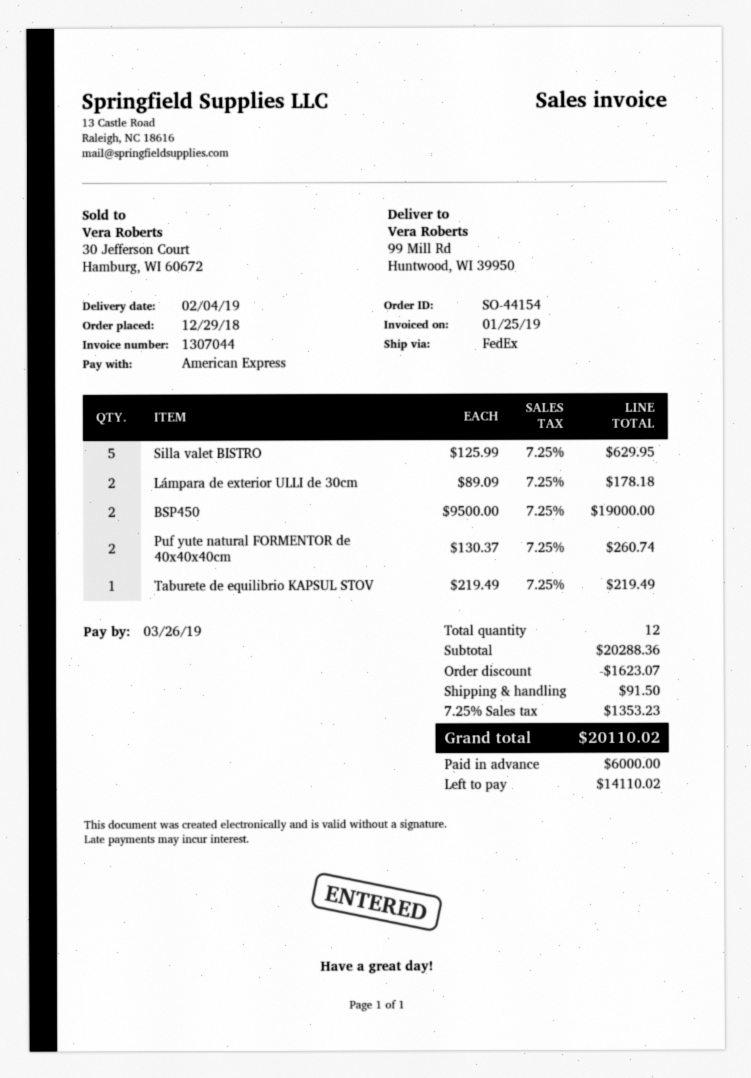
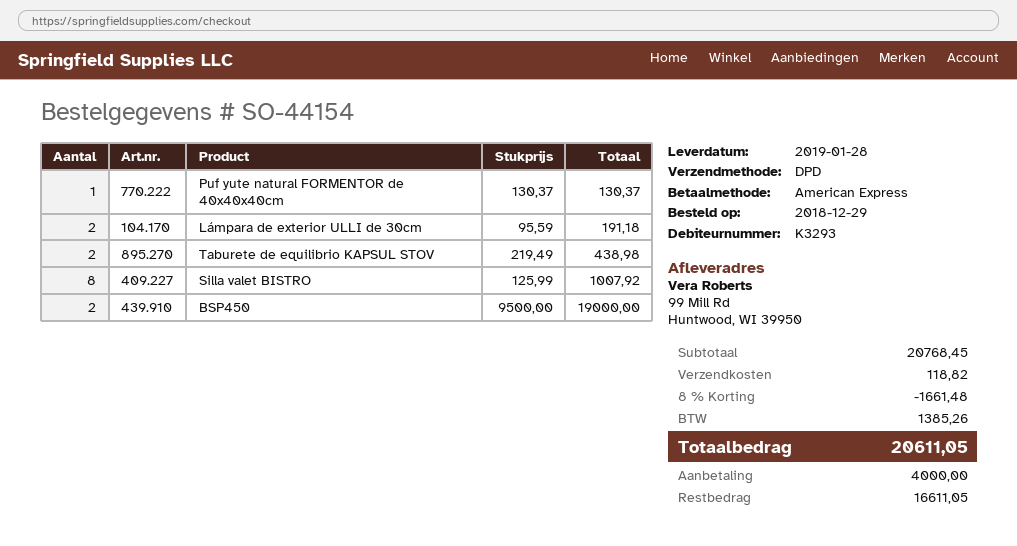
delivery date: 2019-02-04 -> 2019-01-28
shipping method: FedEx -> DPD
Silla valet BISTRO: 5 x 125.99 = 629.95 -> 8 x 125.99 = 1007.92
Lámpara de exterior ULLI de 30cm: 2 x 89.09 = 178.18 -> 2 x 95.59 = 191.18
Puf yute natural FORMENTOR de 40x40x40cm: 2 x 130.37 = 260.74 -> 1 x 130.37 = 130.37
Taburete de equilibrio KAPSUL STOV: 1 x 219.49 = 219.49 -> 2 x 219.49 = 438.98
subtotal: 20288.36 -> 20768.45
discount: 1623.07 -> 1661.48
shipping: 91.50 -> 118.82
tax: 1353.23 -> 1385.26
total: 20110.02 -> 20611.05
deposit: 6000.00 -> 4000.00
balance: 14110.02 -> 16611.05

